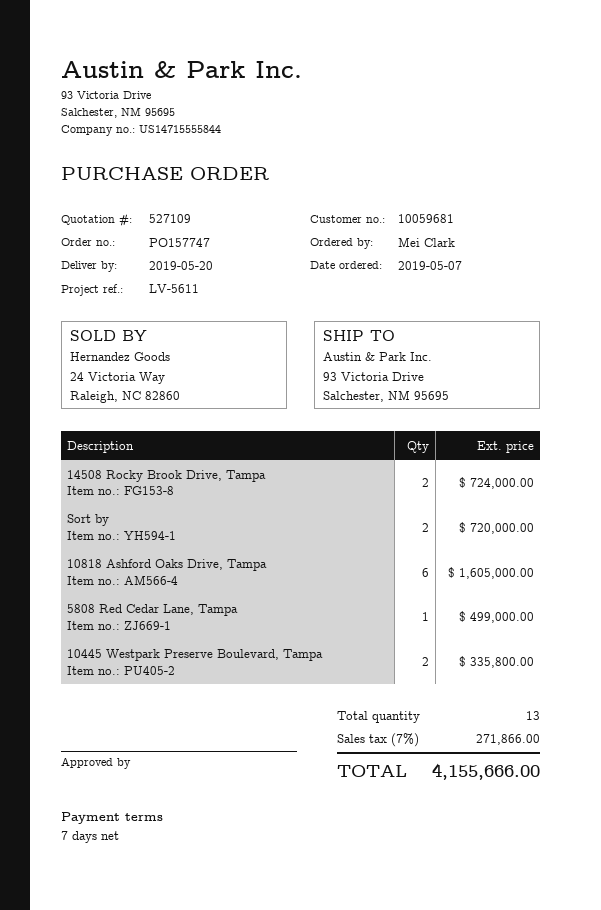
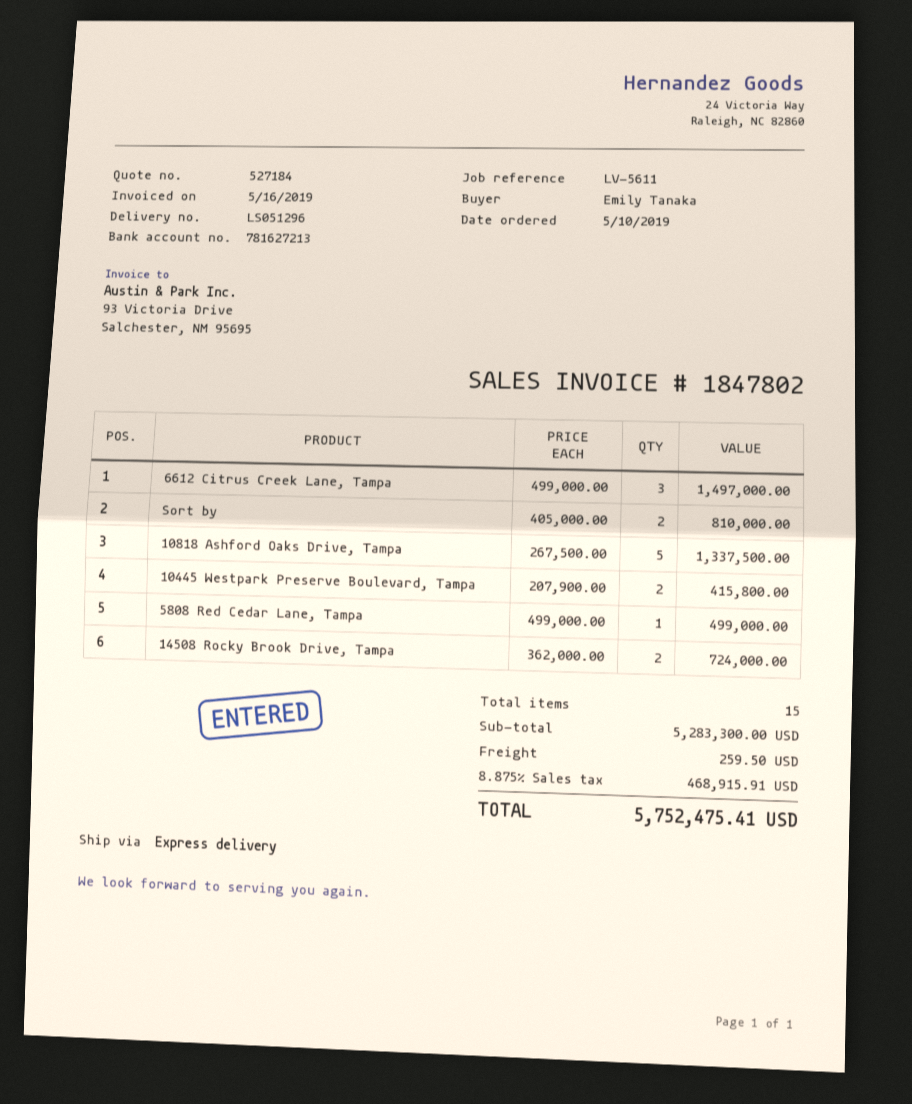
quote number: 527109 -> 527184
order date: 2019-05-07 -> 2019-05-10
ordered by: Mei Clark -> Emily Tanaka
Sort by: 2 for 720000.00 -> 2 for 810000.00
10818 Ashford Oaks Drive, Tampa: 6 for 1605000.00 -> 5 for 1337500.00
10445 Westpark Preserve Boulevard, Tampa: 2 for 335800.00 -> 2 for 415800.00
6612 Citrus Creek Lane, Tampa: none -> 3 for 1497000.00
total quantity: 13 -> 15
shipping: none -> 259.50
tax: 7% = 271866.00 -> 8.875% = 468915.91
total: 4155666.00 -> 5752475.41

